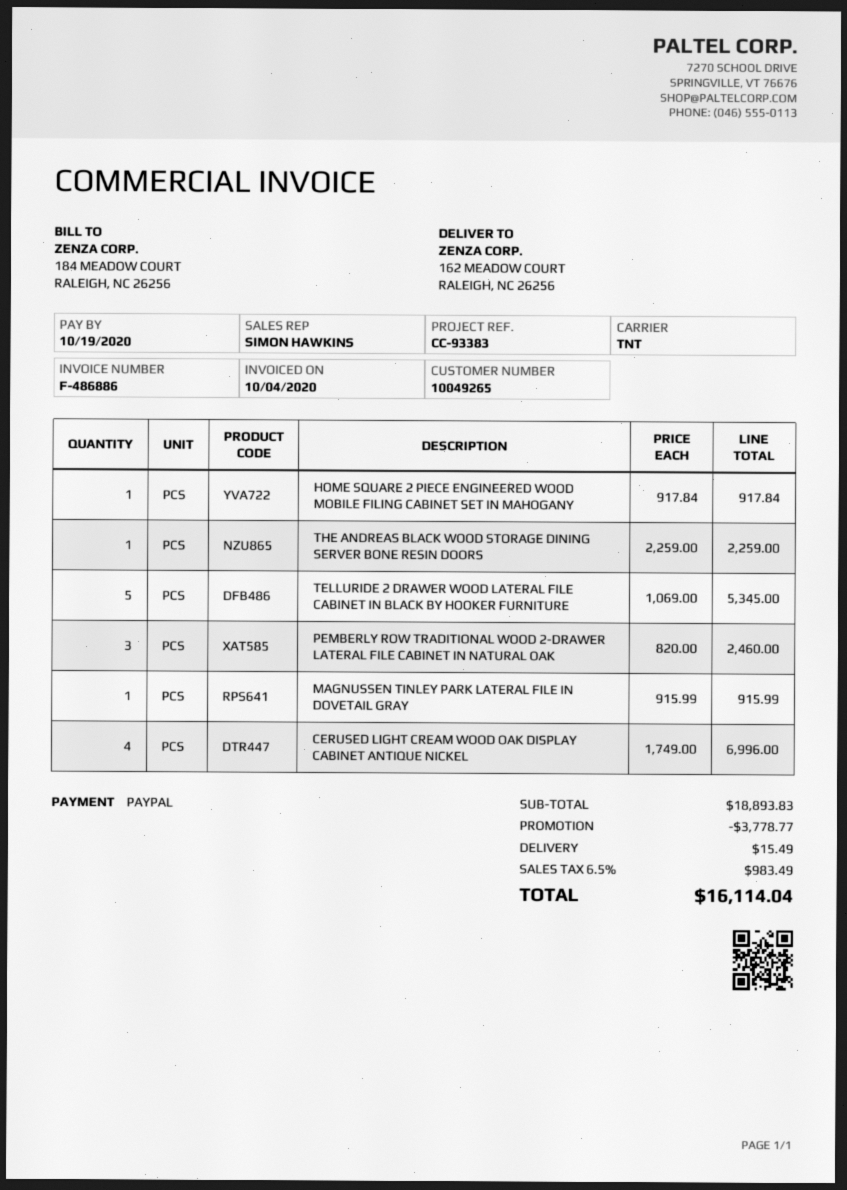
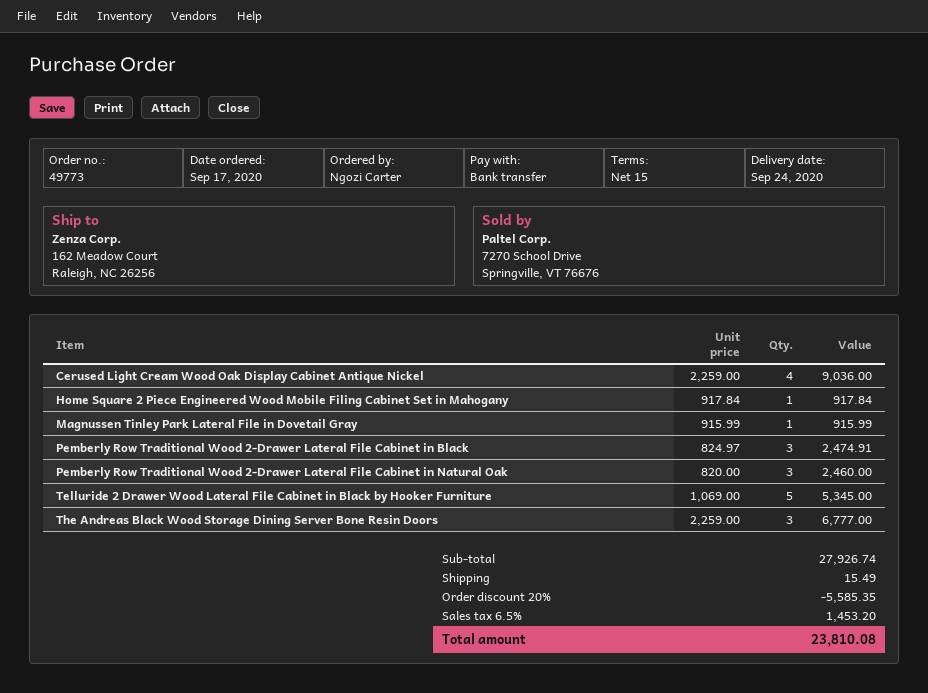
payment method: PayPal -> bank transfer
THE ANDREAS BLACK WOOD STORAGE DINING SERVER BONE RESIN DOORS: 1 x 2259.00 = 2259.00 -> 3 x 2259.00 = 6777.00
CERUSED LIGHT CREAM WOOD OAK DISPLAY CABINET ANTIQUE NICKEL: 4 x 1749.00 = 6996.00 -> 4 x 2259.00 = 9036.00
Pemberly Row Traditional Wood 2-Drawer Lateral File Cabinet in Black: none -> 3 x 824.97 = 2474.91
subtotal: 18893.83 -> 27926.74
discount: 3778.77 -> 5585.35
tax: 6.5% = 983.49 -> 6.5% = 1453.20
total: 16114.04 -> 23810.08

